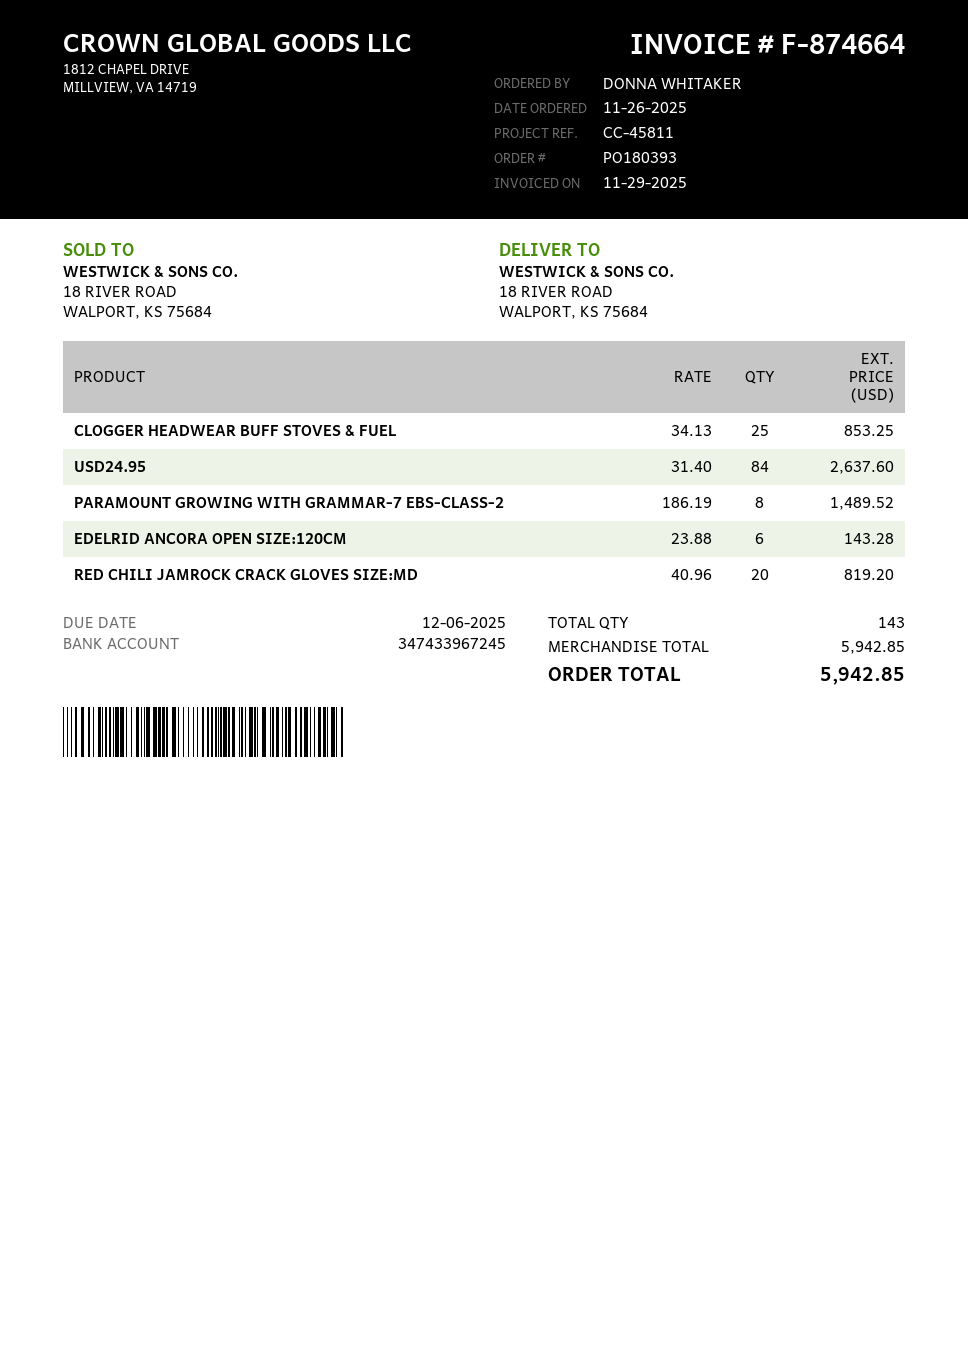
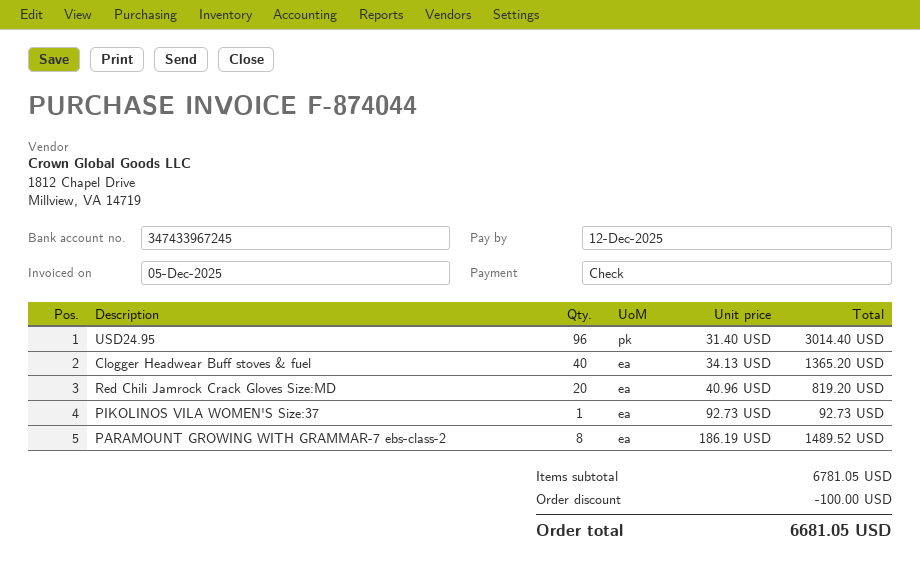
invoice number: F-874664 -> F-874044
invoice date: 2025-11-29 -> 2025-12-05
due date: 2025-12-06 -> 2025-12-12
CLOGGER HEADWEAR BUFF STOVES & FUEL: 25 x 34.13 = 853.25 -> 40 x 34.13 = 1365.20
USD24.95: 84 x 31.40 = 2637.60 -> 96 x 31.40 = 3014.40
EDELRID ANCORA OPEN SIZE:120CM: 6 x 23.88 = 143.28 -> none
PIKOLINOS VILA WOMEN'S Size:37: none -> 1 x 92.73 = 92.73
subtotal: 5942.85 -> 6781.05
discount: none -> 100.00
total: 5942.85 -> 6681.05

